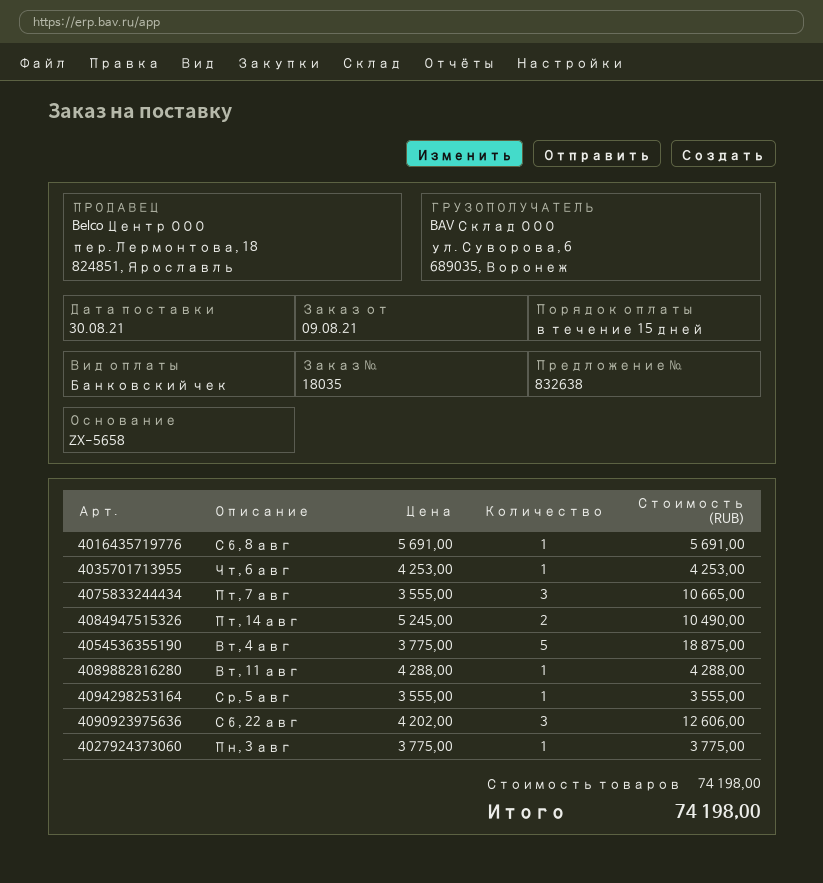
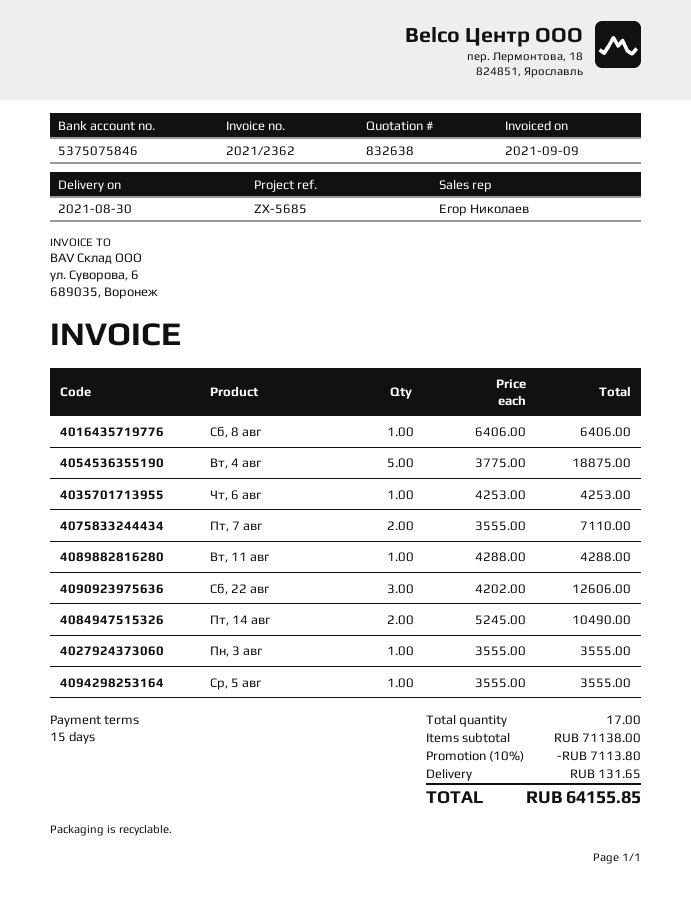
reference: ZX-5658 -> ZX-5685
Сб, 8 авг: 1 x 5691.00 = 5691.00 -> 1 x 6406.00 = 6406.00
Пт, 7 авг: 3 x 3555.00 = 10665.00 -> 2 x 3555.00 = 7110.00
Пн, 3 авг: 1 x 3775.00 = 3775.00 -> 1 x 3555.00 = 3555.00
subtotal: 74198.00 -> 71138.00
discount: none -> 10% = 7113.80
shipping: none -> 131.65
total: 74198.00 -> 64155.85

